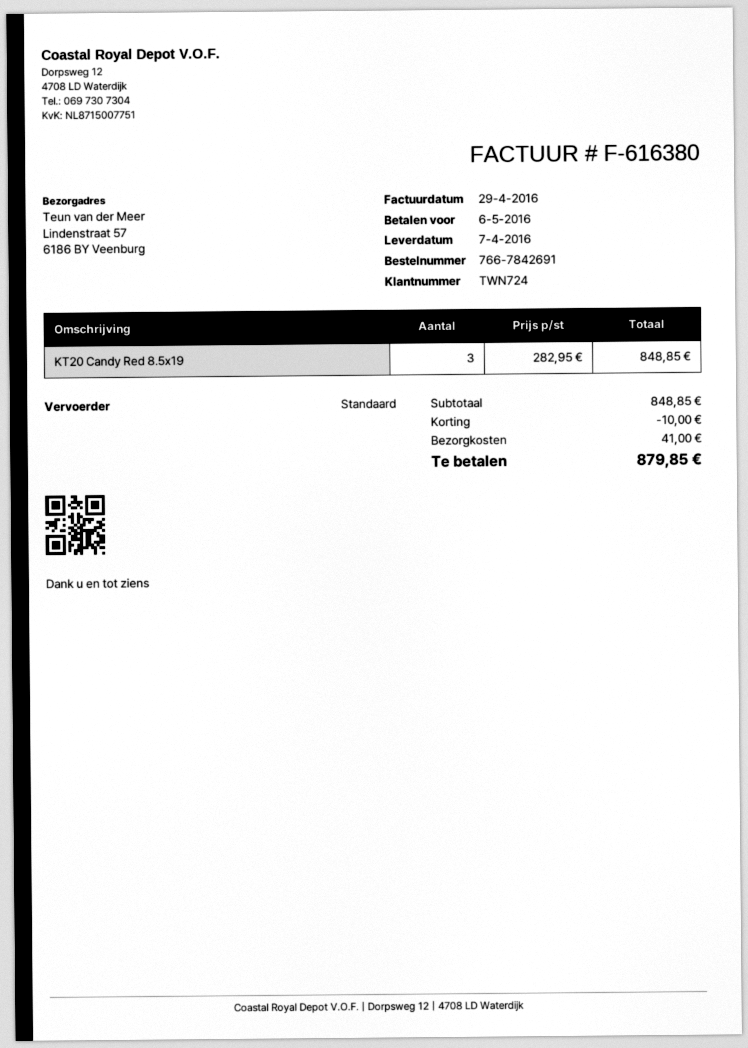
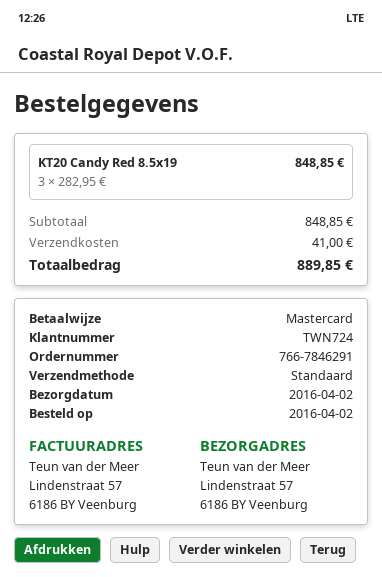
order number: 766-7842691 -> 766-7846291
delivery date: 2016-04-07 -> 2016-04-02
discount: 10.00 -> none
total: 879.85 -> 889.85

